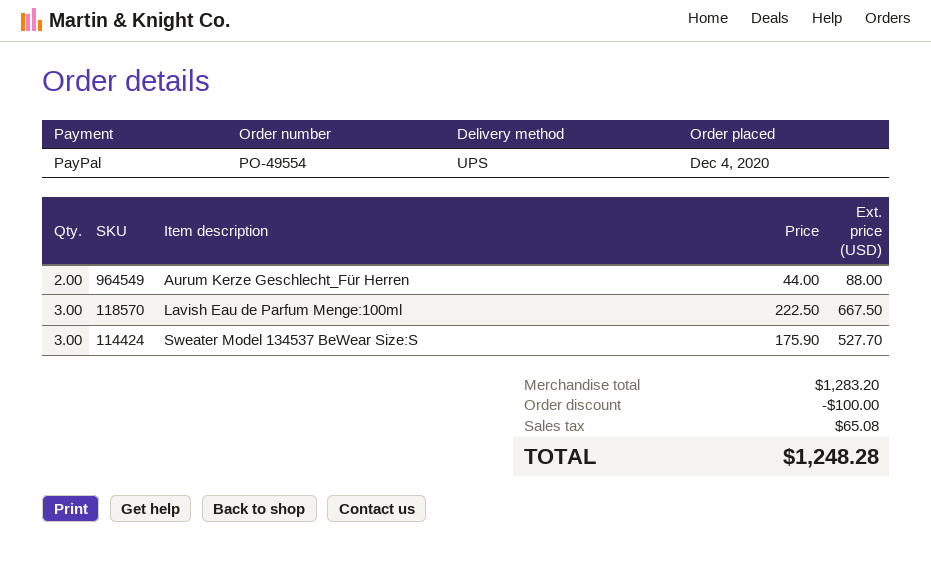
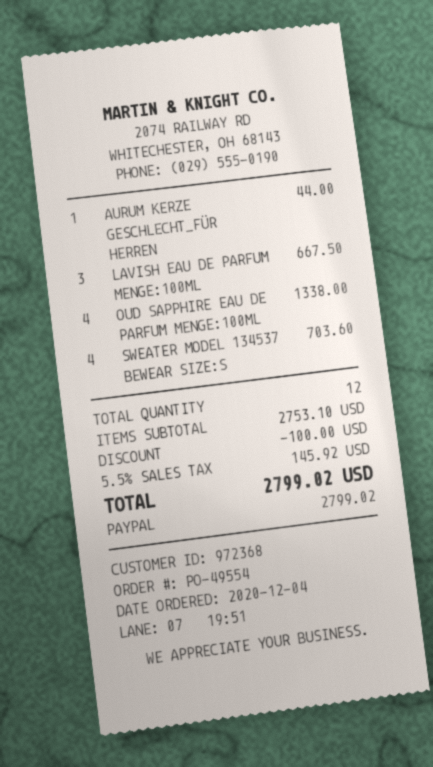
Aurum Kerze Geschlecht_Für Herren: 2 for 88.00 -> 1 for 44.00
Sweater Model 134537 BeWear Size:S: 3 for 527.70 -> 4 for 703.60
OUD SAPPHIRE EAU DE PARFUM MENGE:100ML: none -> 4 for 1338.00
subtotal: 1283.20 -> 2753.10
tax: 65.08 -> 145.92
total: 1248.28 -> 2799.02

